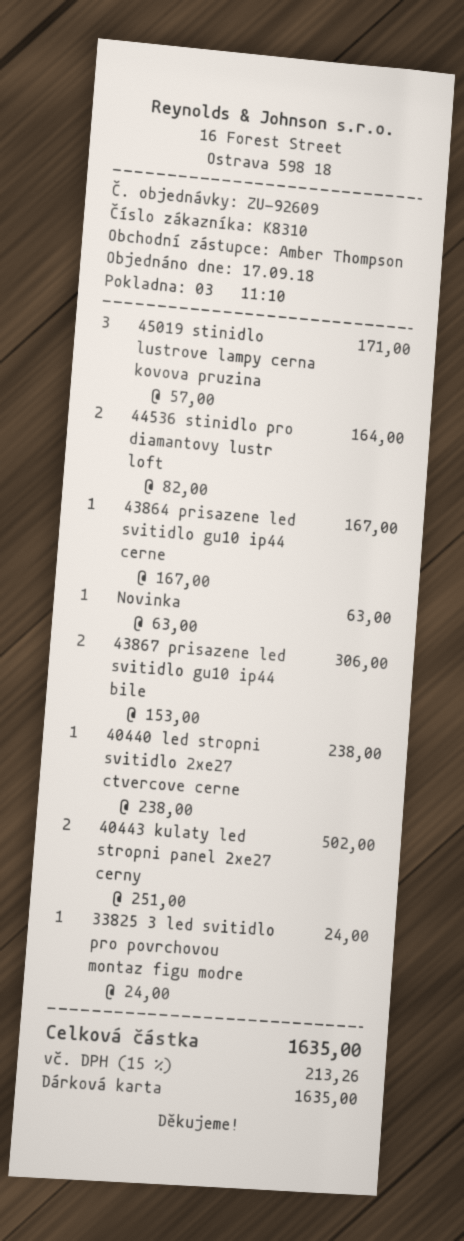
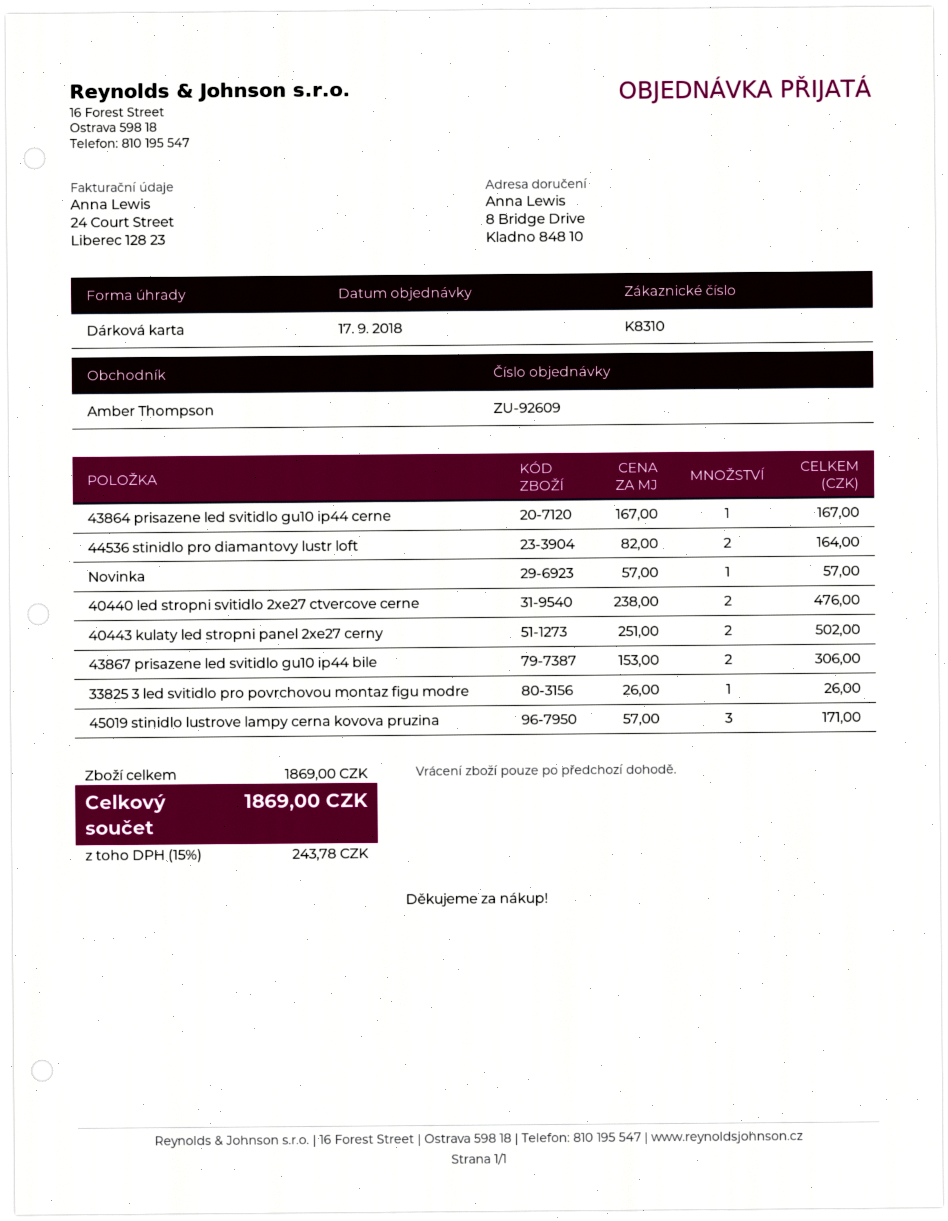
Novinka: 1 x 63.00 = 63.00 -> 1 x 57.00 = 57.00
40440 led stropni svitidlo 2xe27 ctvercove cerne: 1 x 238.00 = 238.00 -> 2 x 238.00 = 476.00
33825 3 led svitidlo pro povrchovou montaz figu modre: 1 x 24.00 = 24.00 -> 1 x 26.00 = 26.00
tax: 15% = 213.26 -> 15% = 243.78
total: 1635.00 -> 1869.00

